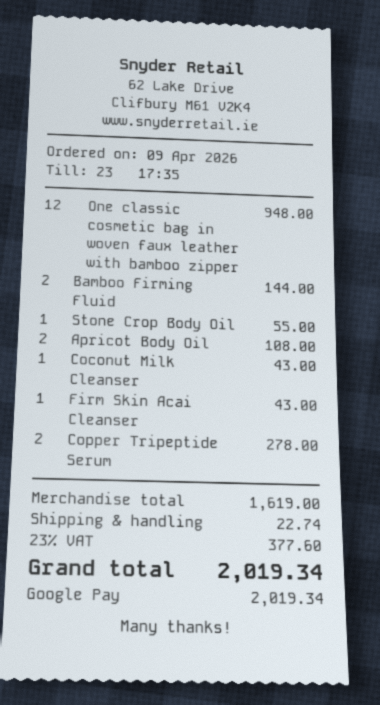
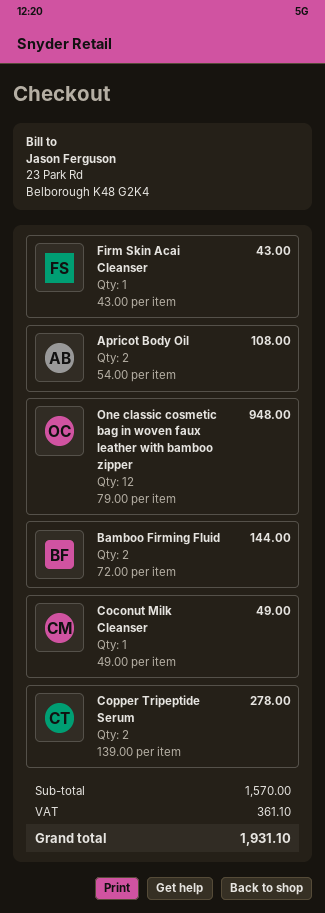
Stone Crop Body Oil: 1 for 55.00 -> none
Coconut Milk Cleanser: 1 for 43.00 -> 1 for 49.00
subtotal: 1619.00 -> 1570.00
shipping: 22.74 -> none
tax: 377.60 -> 361.10
total: 2019.34 -> 1931.10

